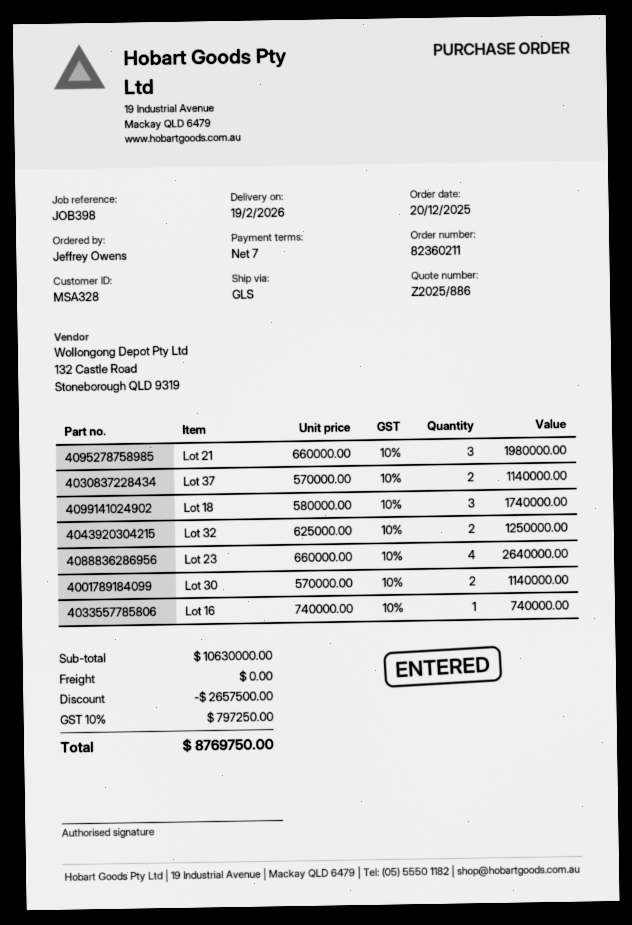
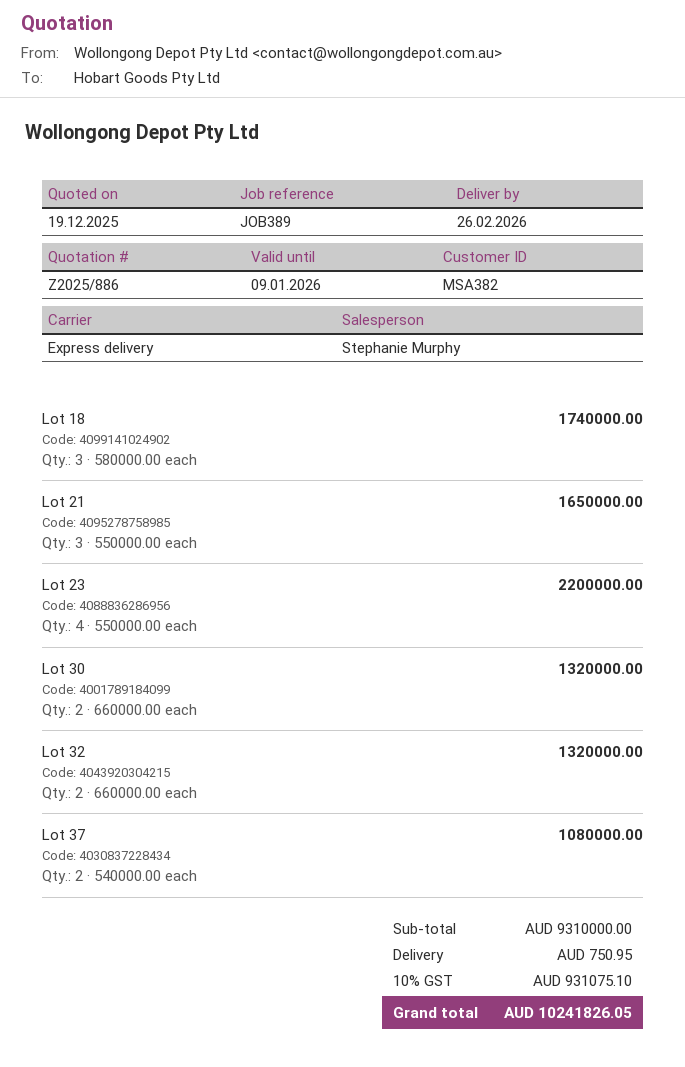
delivery date: 2026-02-19 -> 2026-02-26
customer number: MSA328 -> MSA382
reference: JOB398 -> JOB389
shipping method: GLS -> express
Lot 21: 3 x 660000.00 = 1980000.00 -> 3 x 550000.00 = 1650000.00
Lot 37: 2 x 570000.00 = 1140000.00 -> 2 x 540000.00 = 1080000.00
Lot 32: 2 x 625000.00 = 1250000.00 -> 2 x 660000.00 = 1320000.00
Lot 23: 4 x 660000.00 = 2640000.00 -> 4 x 550000.00 = 2200000.00
Lot 30: 2 x 570000.00 = 1140000.00 -> 2 x 660000.00 = 1320000.00
Lot 16: 1 x 740000.00 = 740000.00 -> none
subtotal: 10630000.00 -> 9310000.00
discount: 2657500.00 -> none
shipping: 0.00 -> 750.95
tax: 10% = 797250.00 -> 10% = 931075.10
total: 8769750.00 -> 10241826.05

